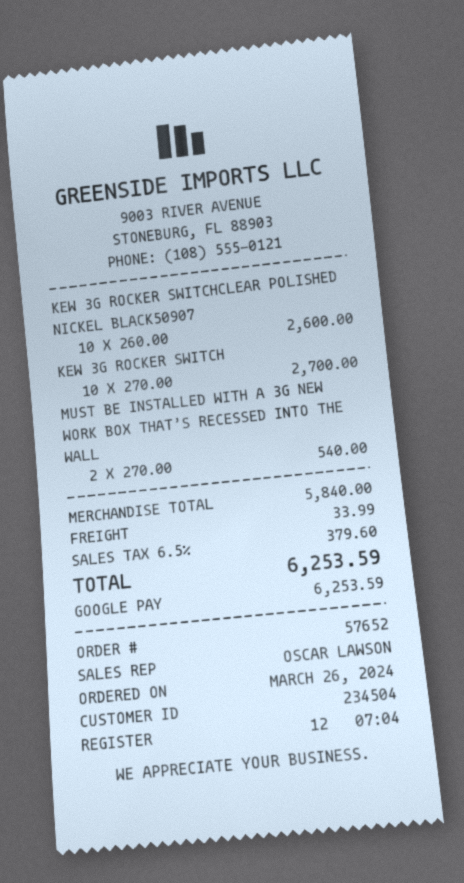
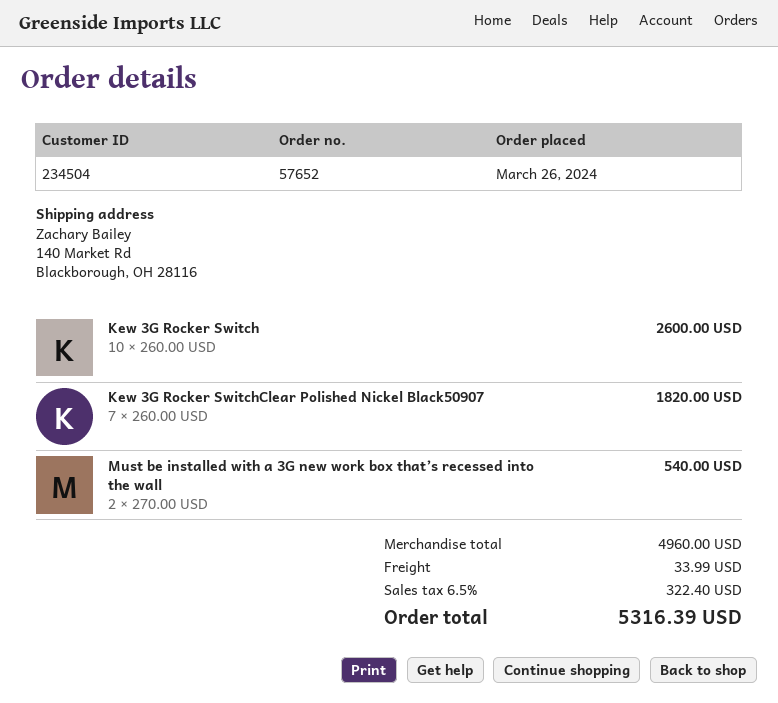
KEW 3G ROCKER SWITCHCLEAR POLISHED NICKEL BLACK50907: 10 x 260.00 = 2600.00 -> 7 x 260.00 = 1820.00
KEW 3G ROCKER SWITCH: 10 x 270.00 = 2700.00 -> 10 x 260.00 = 2600.00
subtotal: 5840.00 -> 4960.00
tax: 6.5% = 379.60 -> 6.5% = 322.40
total: 6253.59 -> 5316.39

